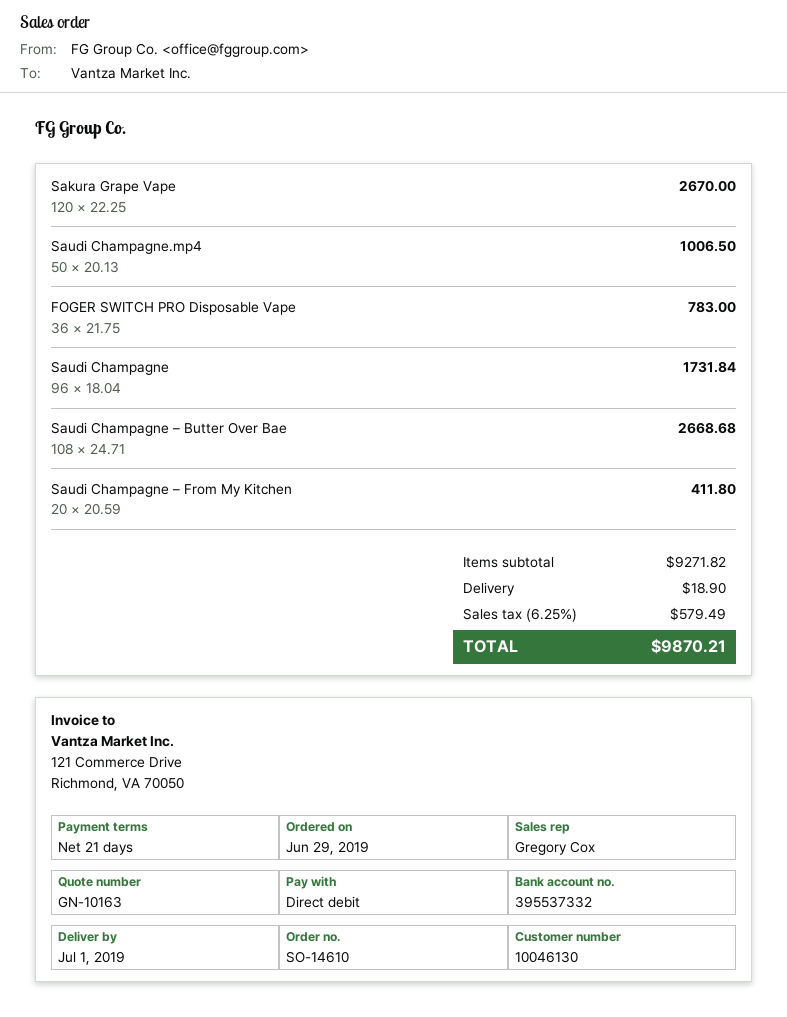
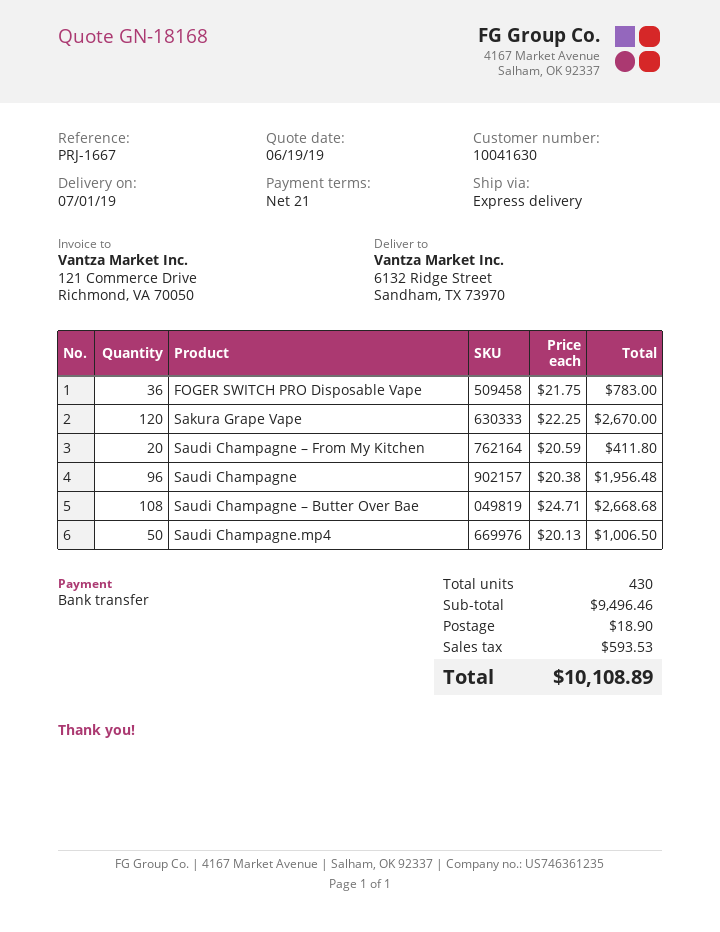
quote number: GN-10163 -> GN-18168
customer number: 10046130 -> 10041630
payment method: direct debit -> bank transfer
Saudi Champagne: 96 x 18.04 = 1731.84 -> 96 x 20.38 = 1956.48
subtotal: 9271.82 -> 9496.46
tax: 579.49 -> 593.53
total: 9870.21 -> 10108.89

